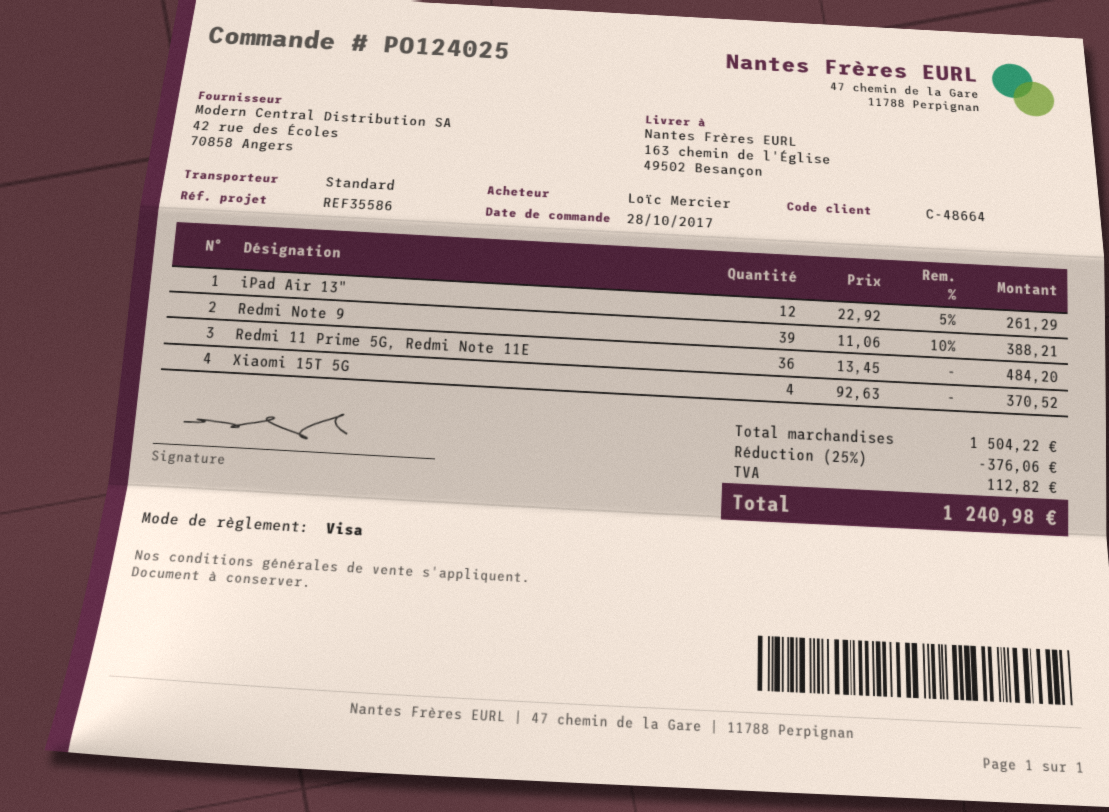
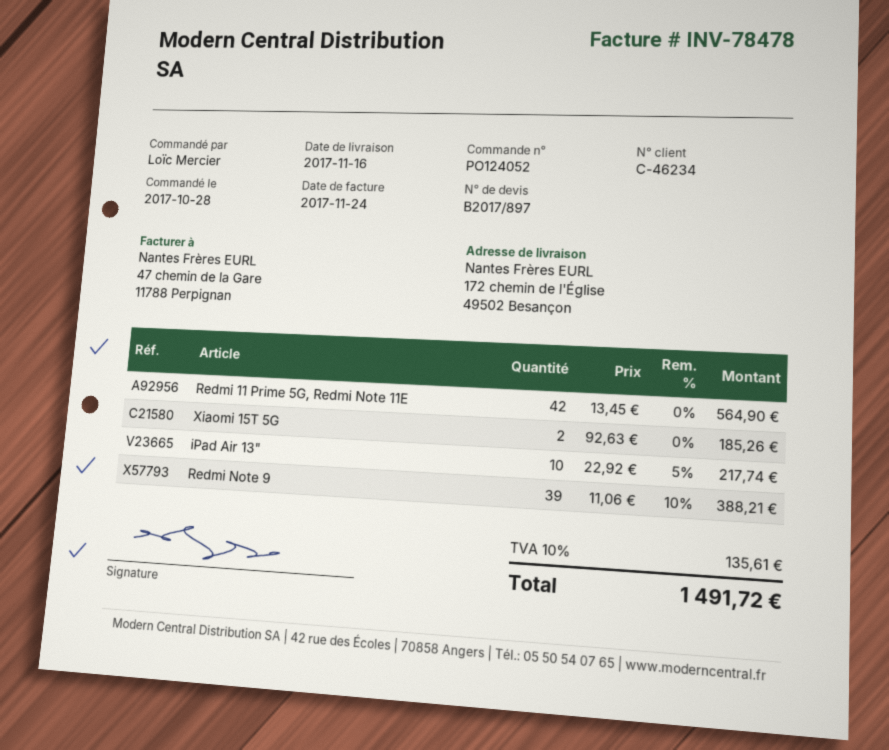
order number: PO124025 -> PO124052
customer number: C-48664 -> C-46234
ship to: 163 chemin de l'Église, 49502 Besançon -> 172 chemin de l'Église, 49502 Besançon
iPad Air 13": 12 x 22.92 - 5% = 261.29 -> 10 x 22.92 - 5% = 217.74
Redmi 11 Prime 5G, Redmi Note 11E: 36 x 13.45 = 484.20 -> 42 x 13.45 = 564.90
Xiaomi 15T 5G: 4 x 92.63 = 370.52 -> 2 x 92.63 = 185.26
discount: 25% = 376.06 -> none
tax: 112.82 -> 135.61
total: 1240.98 -> 1491.72

